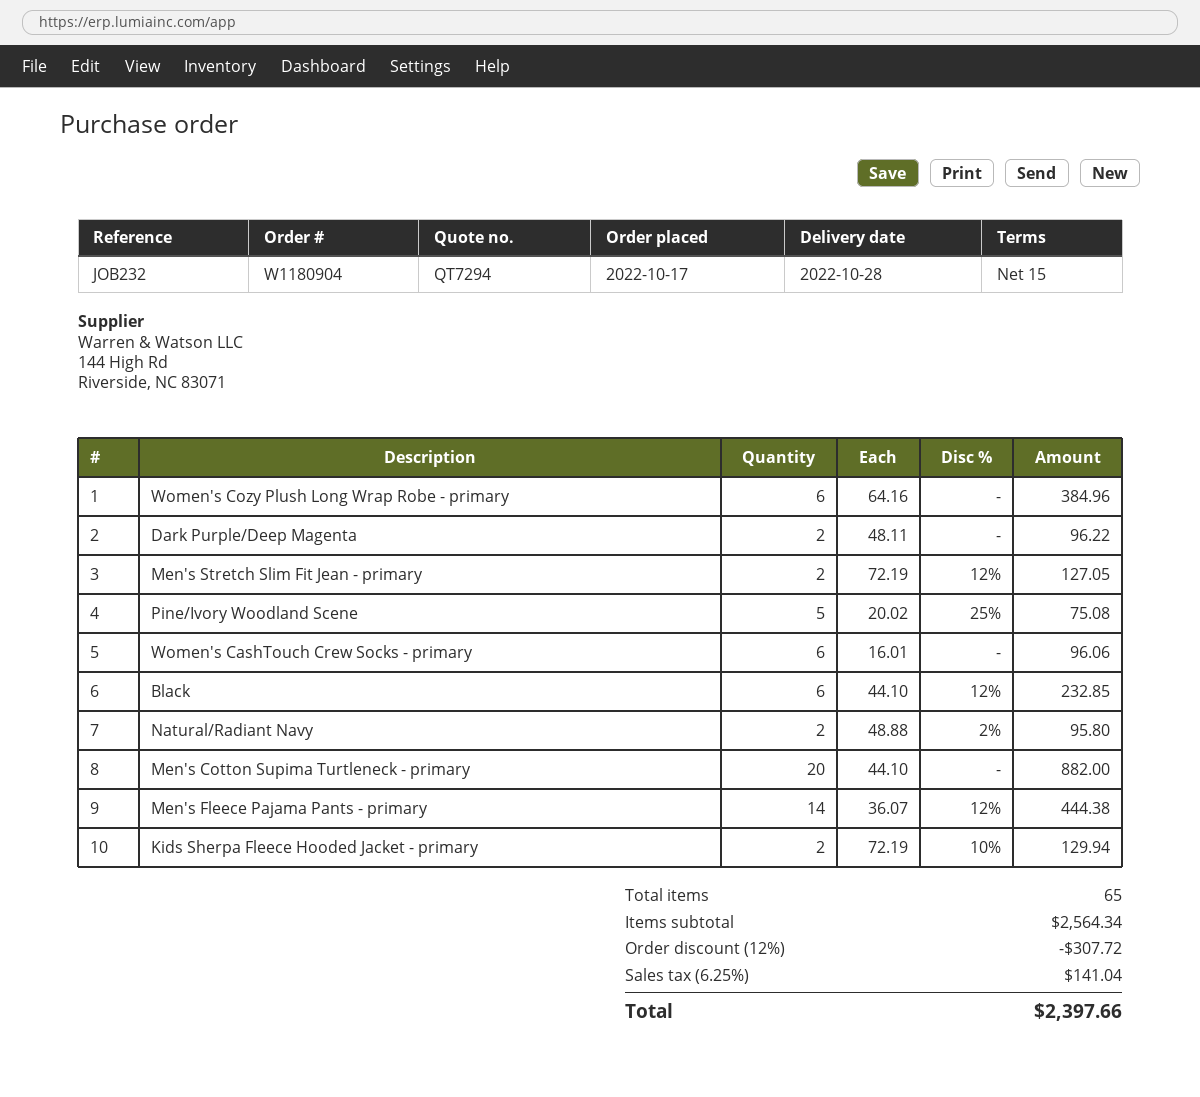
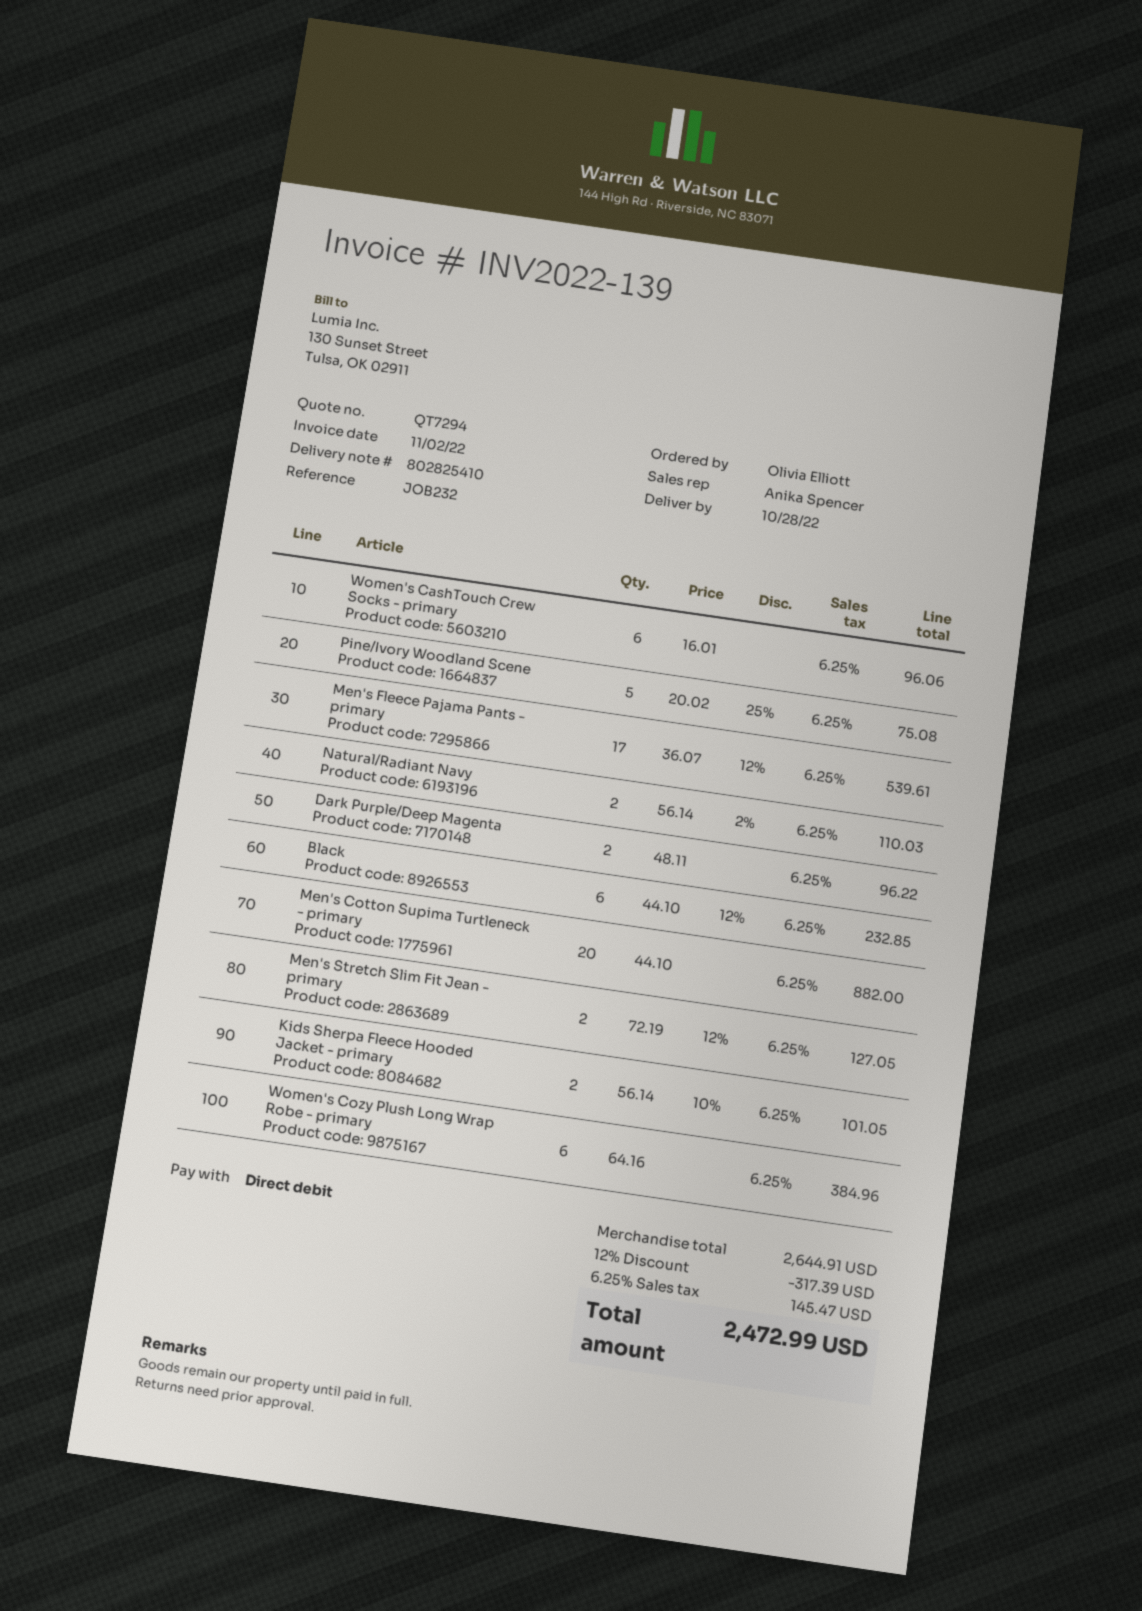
Natural/Radiant Navy: 2 x 48.88 - 2% = 95.80 -> 2 x 56.14 - 2% = 110.03
Men's Fleece Pajama Pants - primary: 14 x 36.07 - 12% = 444.38 -> 17 x 36.07 - 12% = 539.61
Kids Sherpa Fleece Hooded Jacket - primary: 2 x 72.19 - 10% = 129.94 -> 2 x 56.14 - 10% = 101.05
subtotal: 2564.34 -> 2644.91
discount: 12% = 307.72 -> 12% = 317.39
tax: 6.25% = 141.04 -> 6.25% = 145.47
total: 2397.66 -> 2472.99

